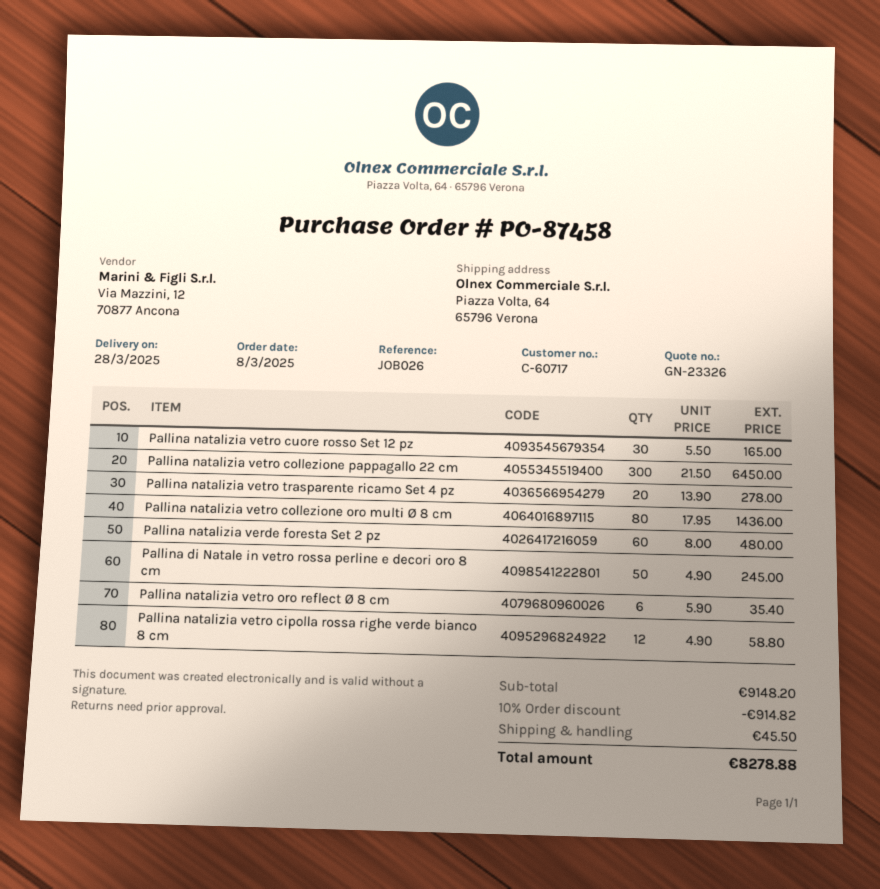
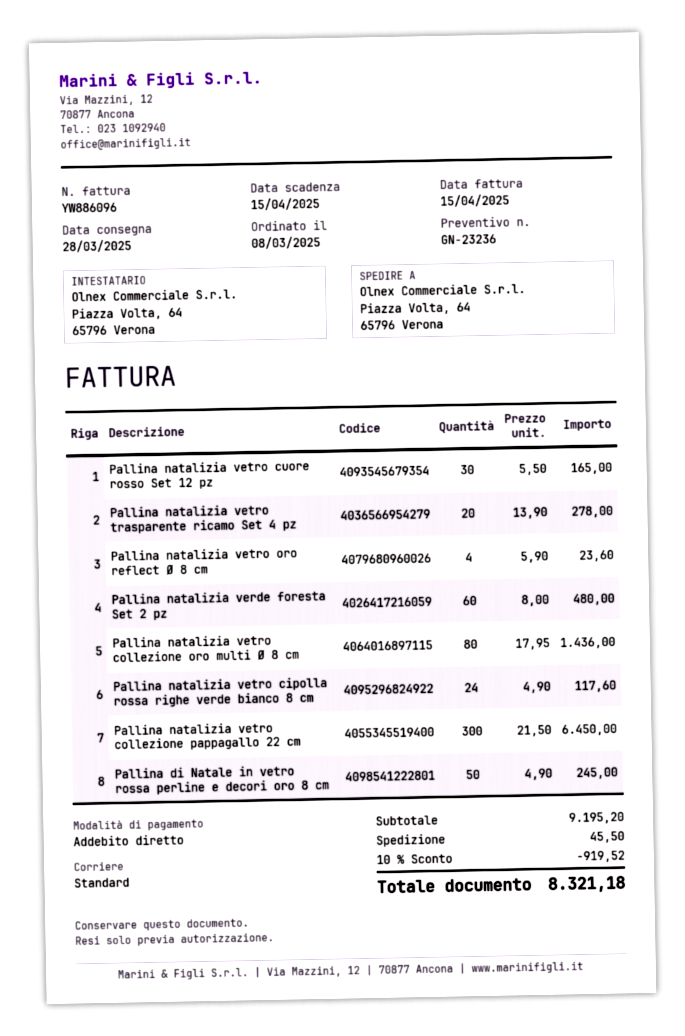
quote number: GN-23326 -> GN-23236
Pallina natalizia vetro oro reflect Ø 8 cm: 6 x 5.90 = 35.40 -> 4 x 5.90 = 23.60
Pallina natalizia vetro cipolla rossa righe verde bianco 8 cm: 12 x 4.90 = 58.80 -> 24 x 4.90 = 117.60
subtotal: 9148.20 -> 9195.20
discount: 10% = 914.82 -> 10% = 919.52
total: 8278.88 -> 8321.18

